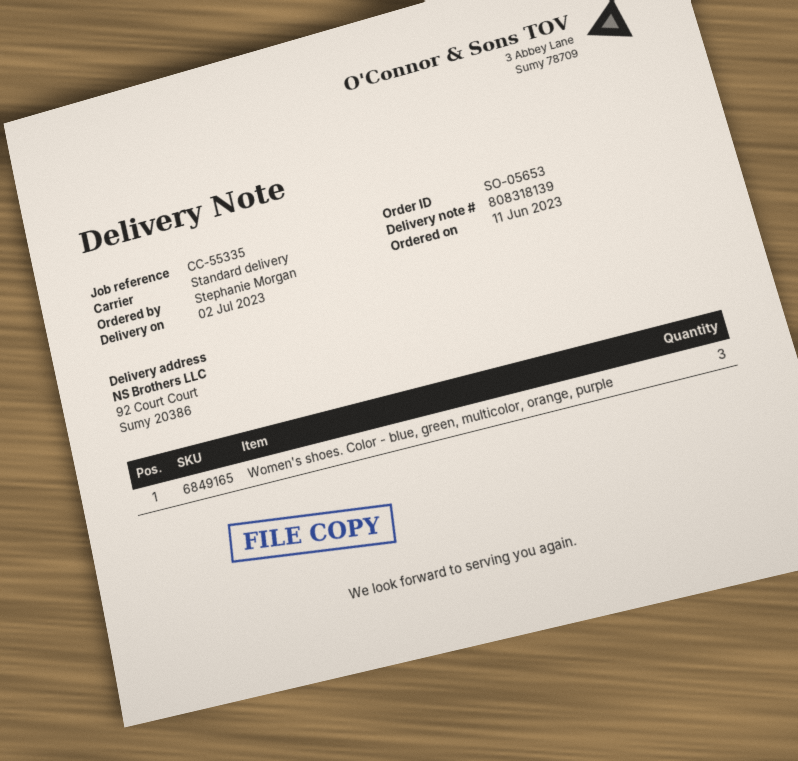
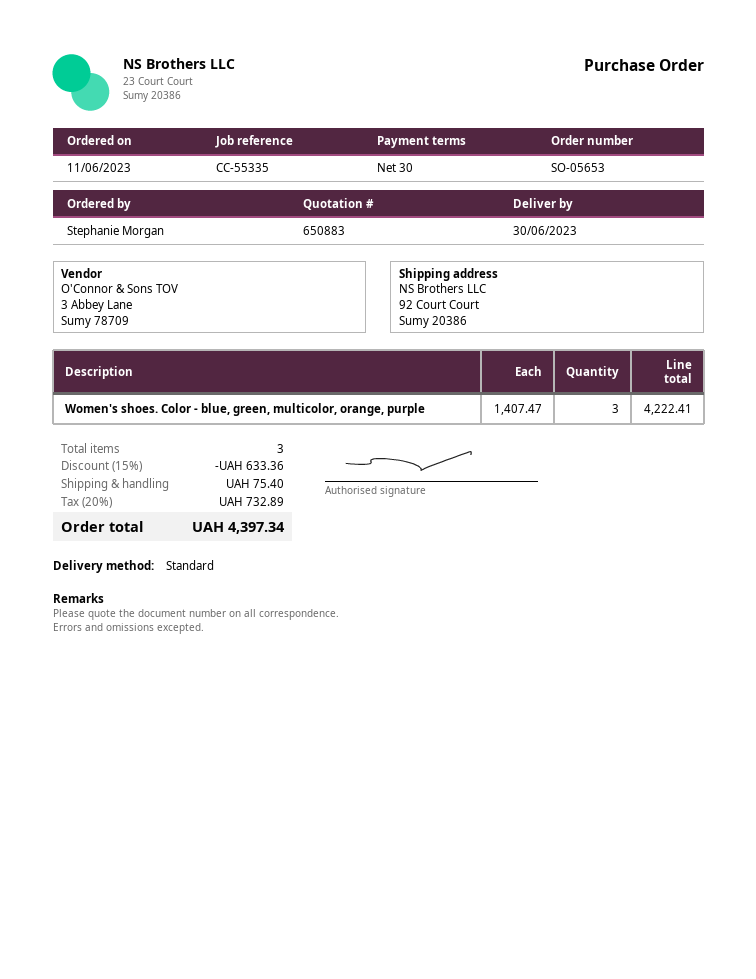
delivery date: 2023-07-02 -> 2023-06-30

